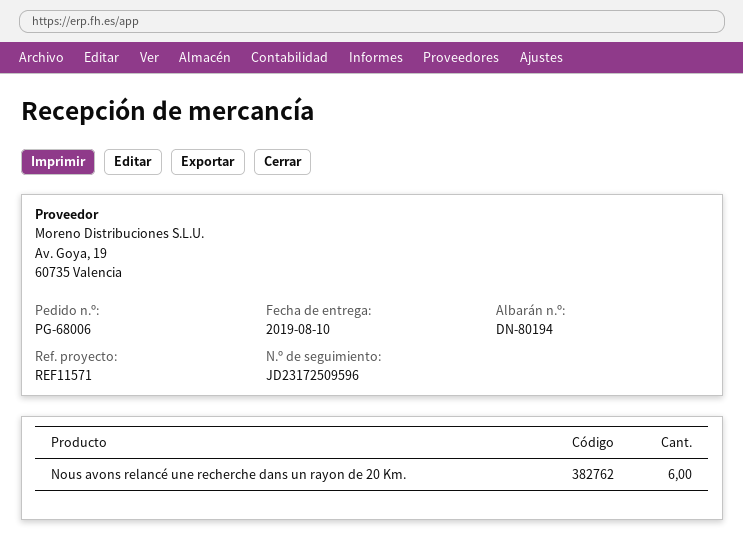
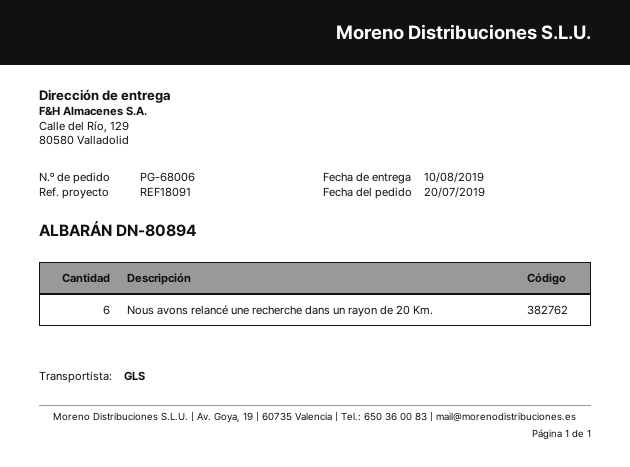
delivery note number: DN-80194 -> DN-80894
reference: REF11571 -> REF18091

